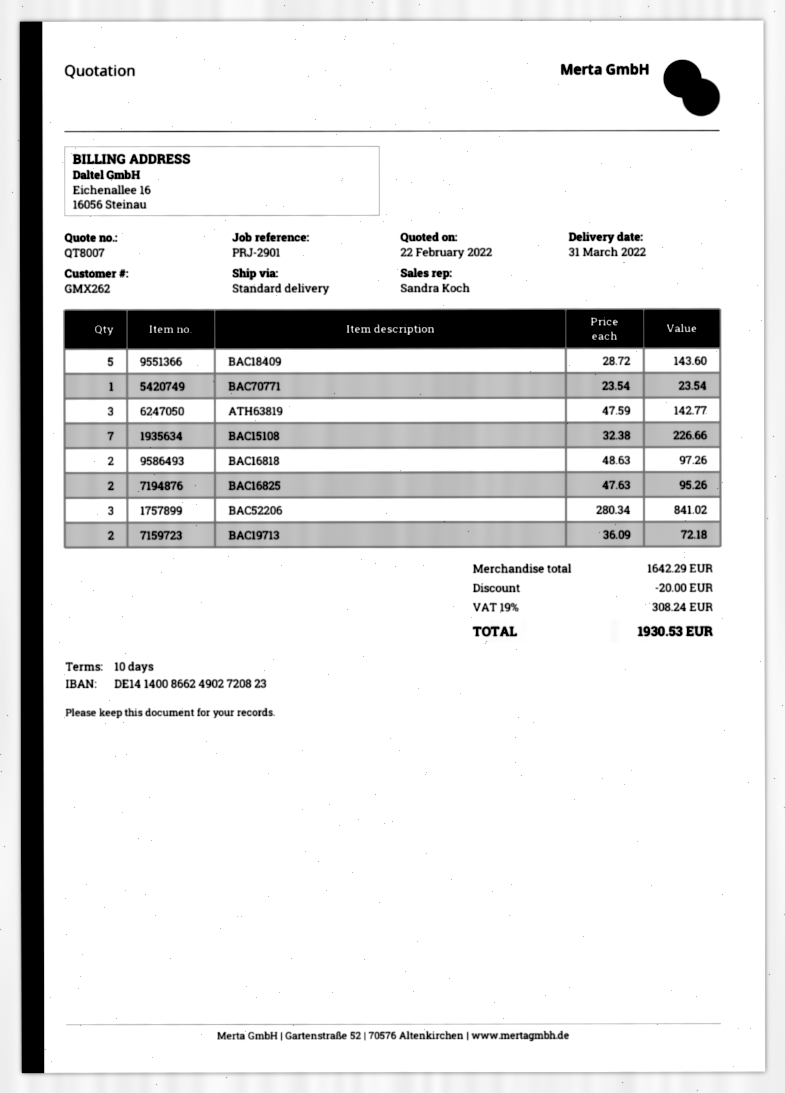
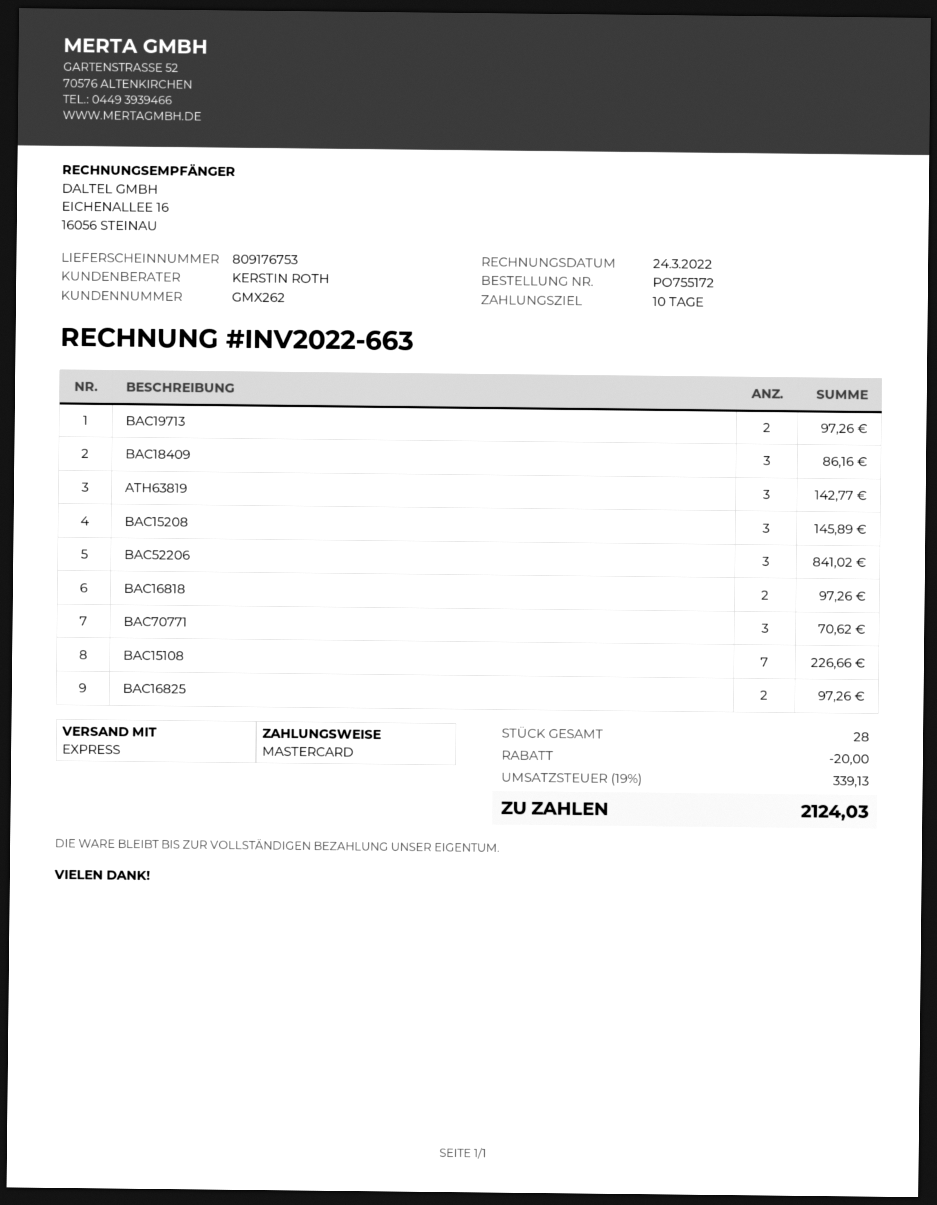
sales rep: Sandra Koch -> KERSTIN ROTH
shipping method: standard -> express
BAC18409: 5 for 143.60 -> 3 for 86.16
BAC70771: 1 for 23.54 -> 3 for 70.62
BAC16825: 2 for 95.26 -> 2 for 97.26
BAC19713: 2 for 72.18 -> 2 for 97.26
BAC15208: none -> 3 for 145.89
tax: 19% = 308.24 -> 19% = 339.13
total: 1930.53 -> 2124.03

